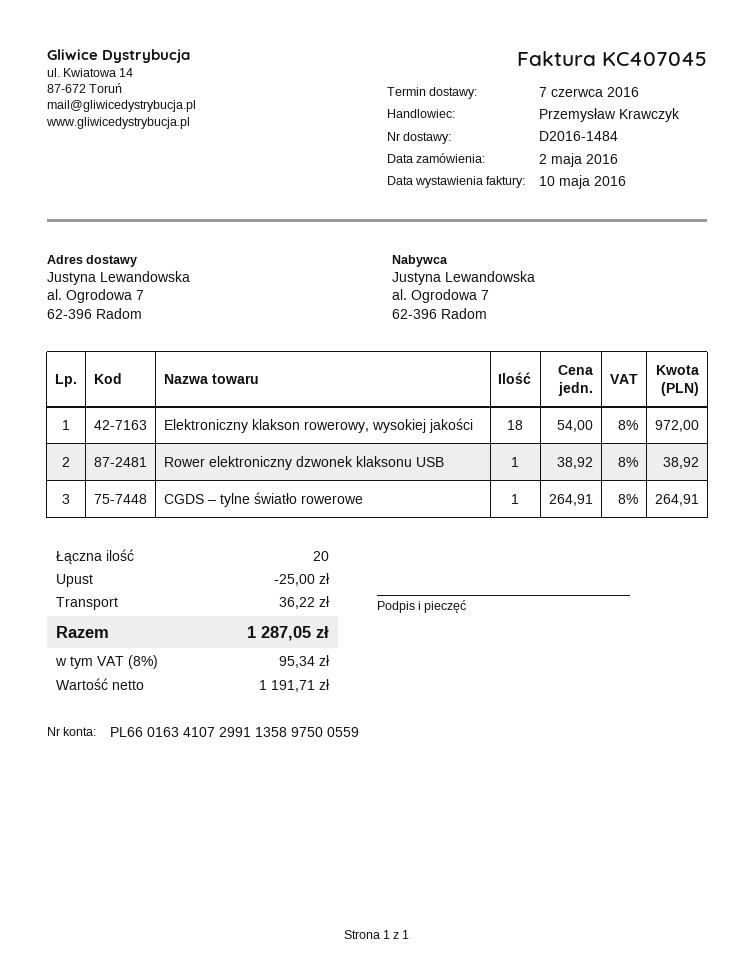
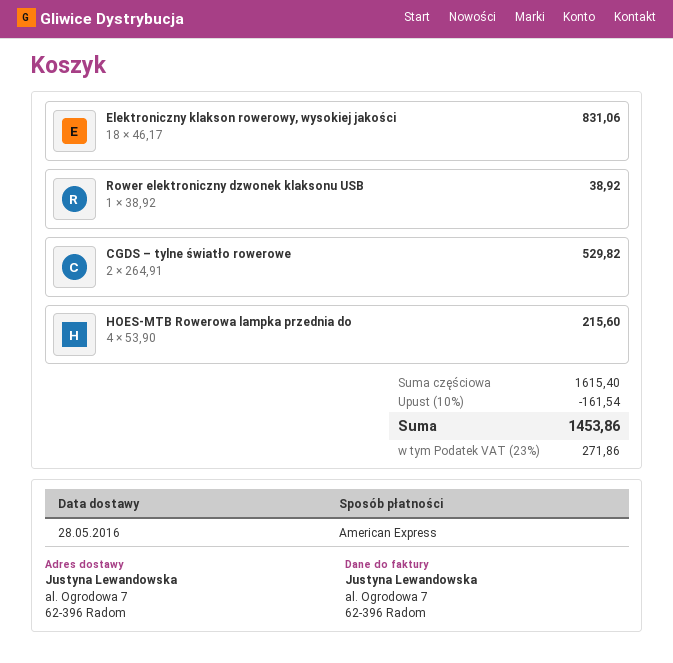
delivery date: 2016-06-07 -> 2016-05-28
Elektroniczny klakson rowerowy, wysokiej jakości: 18 x 54.00 = 972.00 -> 18 x 46.17 = 831.06
CGDS – tylne światło rowerowe: 1 x 264.91 = 264.91 -> 2 x 264.91 = 529.82
HOES-MTB Rowerowa lampka przednia do: none -> 4 x 53.90 = 215.60
discount: 25.00 -> 161.54
shipping: 36.22 -> none
tax: 8% = 95.34 -> 23% = 271.86
total: 1287.05 -> 1453.86

